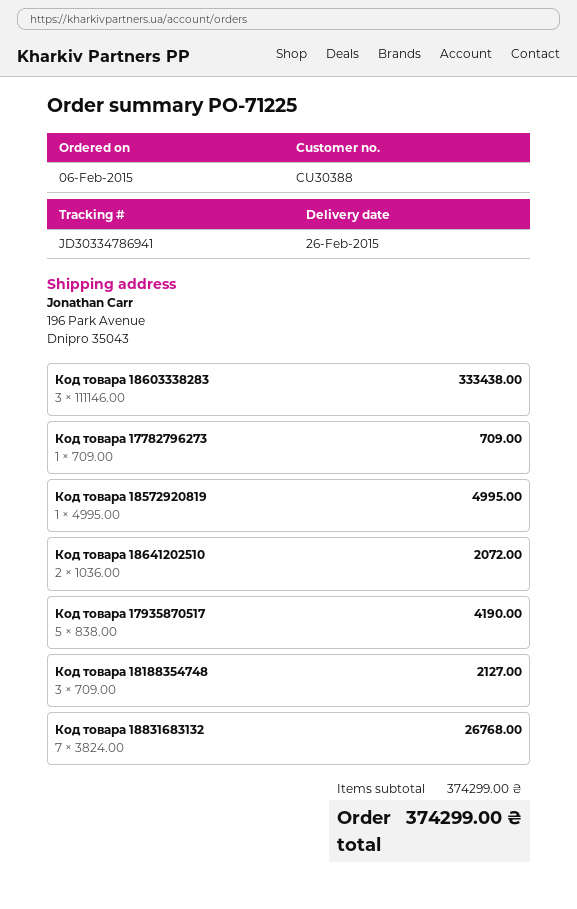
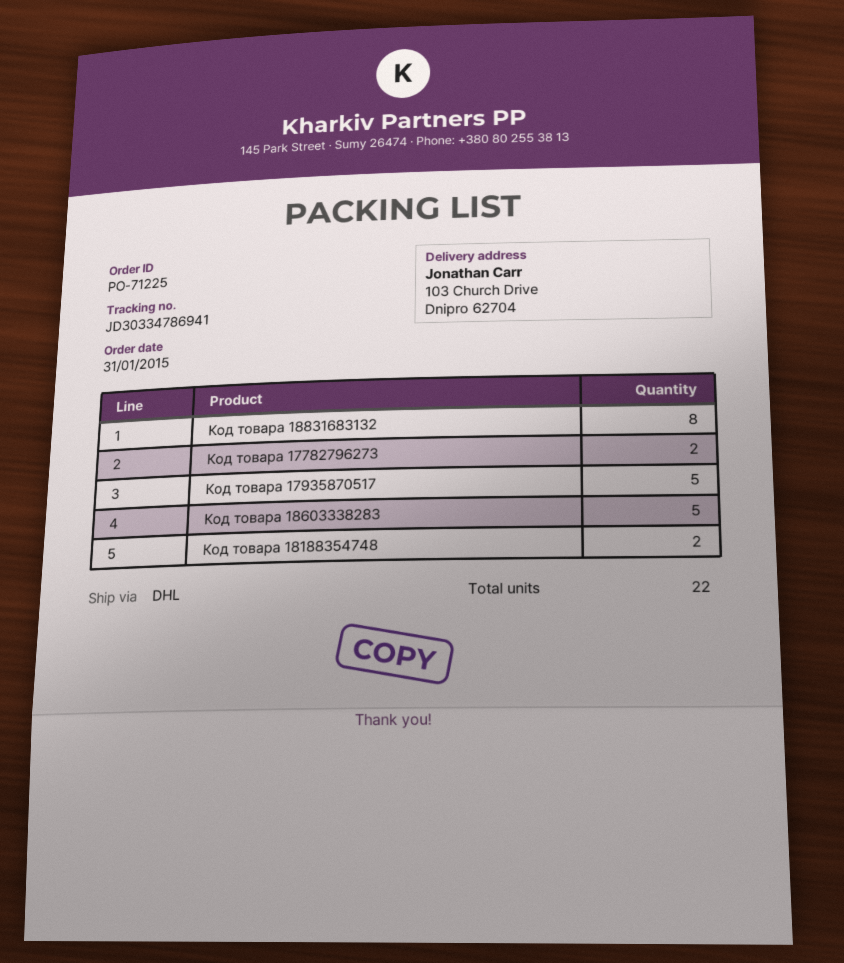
order date: 2015-02-06 -> 2015-01-31
ship to: 196 Park Avenue, Dnipro 35043 -> 103 Church Drive, Dnipro 62704
Код товара 18603338283: 3 -> 5
Код товара 17782796273: 1 -> 2
Код товара 18572920819: 1 -> none
Код товара 18641202510: 2 -> none
Код товара 18188354748: 3 -> 2
Код товара 18831683132: 7 -> 8

